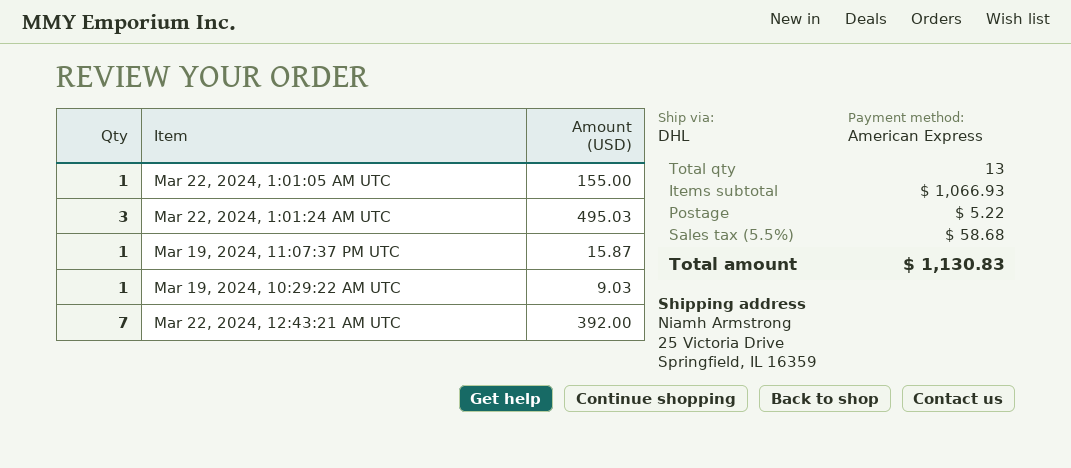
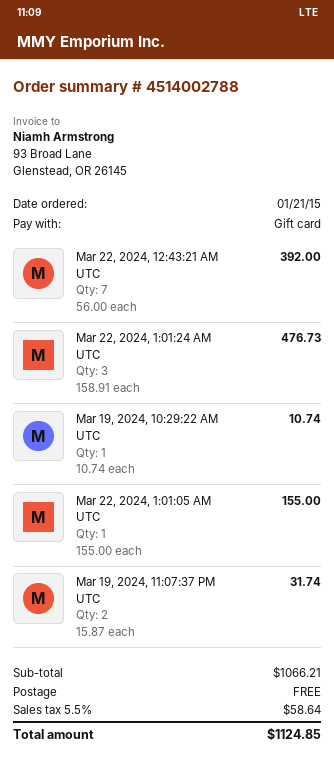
payment method: American Express -> gift card
Mar 22, 2024, 1:01:24 AM UTC: 3 for 495.03 -> 3 for 476.73
Mar 19, 2024, 11:07:37 PM UTC: 1 for 15.87 -> 2 for 31.74
Mar 19, 2024, 10:29:22 AM UTC: 1 for 9.03 -> 1 for 10.74
subtotal: 1066.93 -> 1066.21
shipping: 5.22 -> 0.00
tax: 5.5% = 58.68 -> 5.5% = 58.64
total: 1130.83 -> 1124.85

